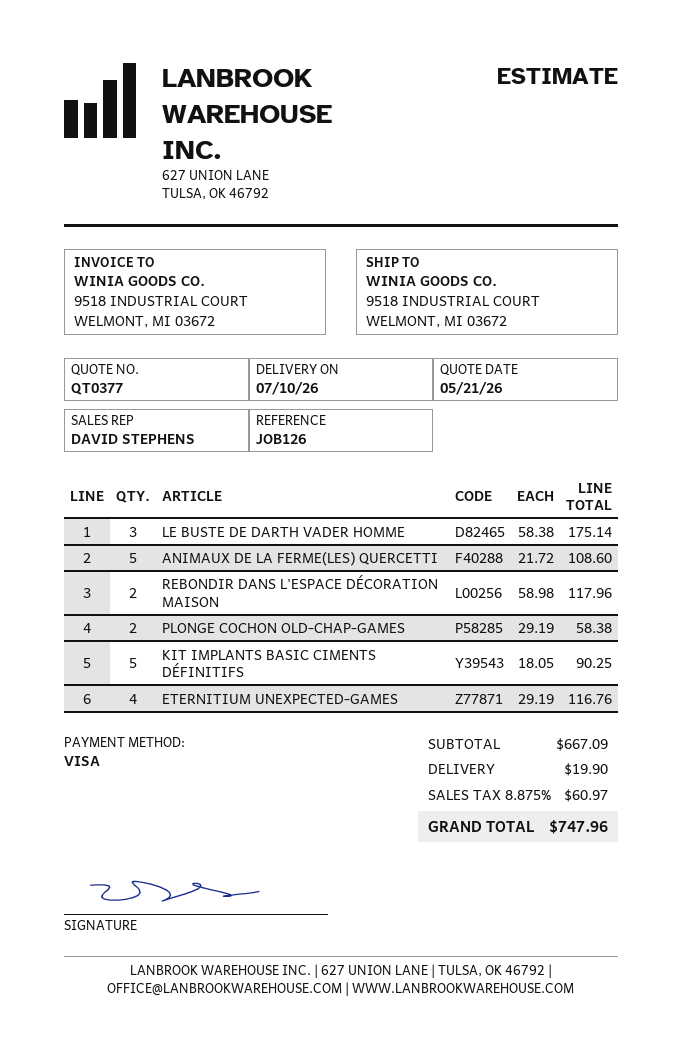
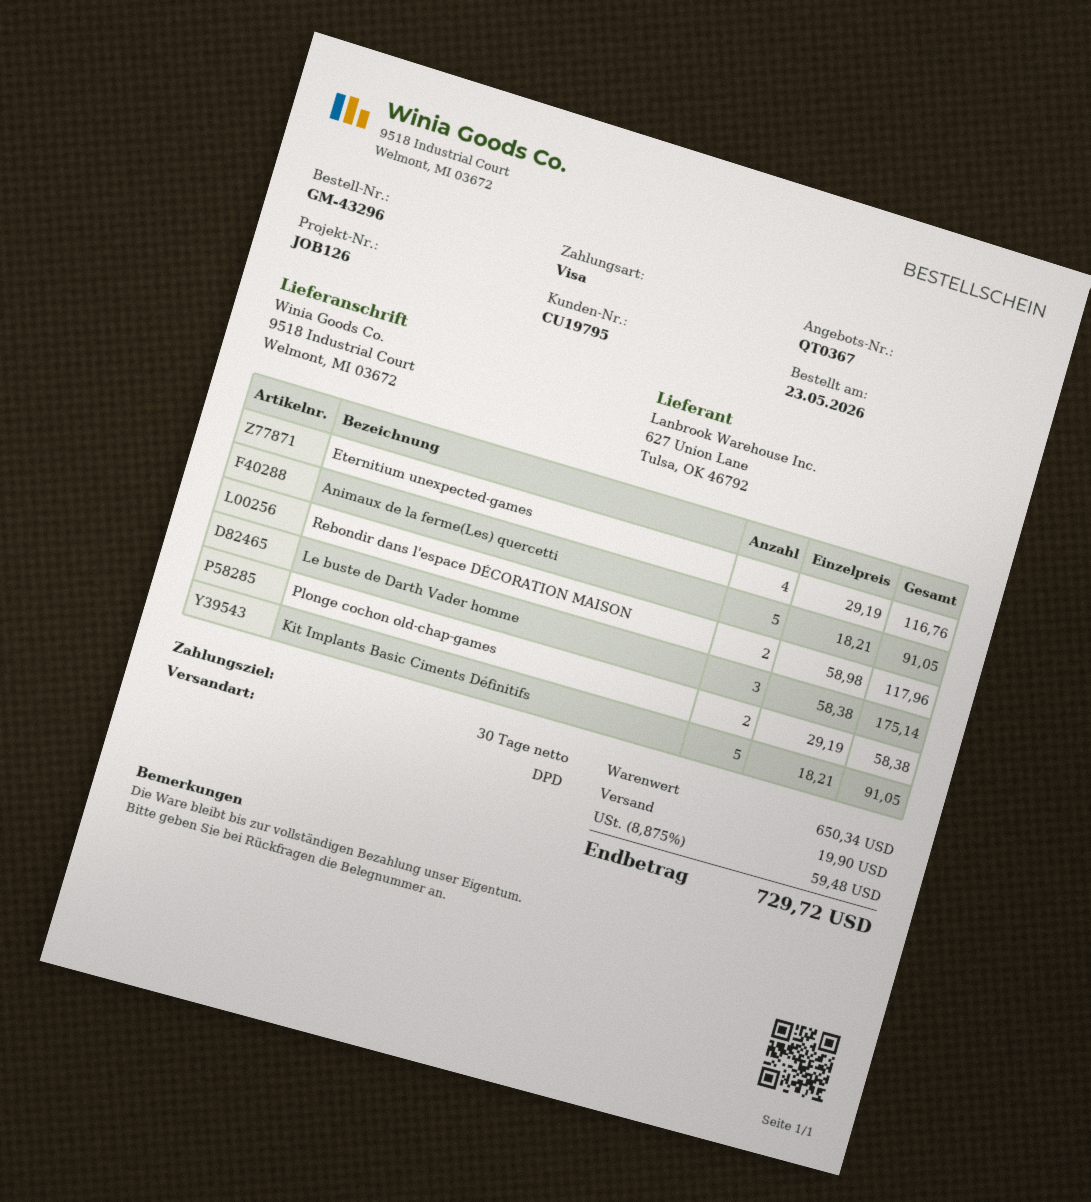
quote number: QT0377 -> QT0367
ANIMAUX DE LA FERME(LES) QUERCETTI: 5 x 21.72 = 108.60 -> 5 x 18.21 = 91.05
KIT IMPLANTS BASIC CIMENTS DÉFINITIFS: 5 x 18.05 = 90.25 -> 5 x 18.21 = 91.05
subtotal: 667.09 -> 650.34
tax: 8.875% = 60.97 -> 8.875% = 59.48
total: 747.96 -> 729.72

